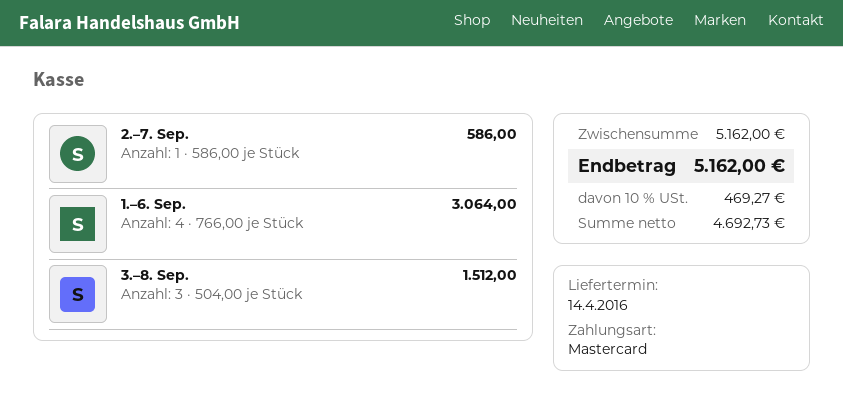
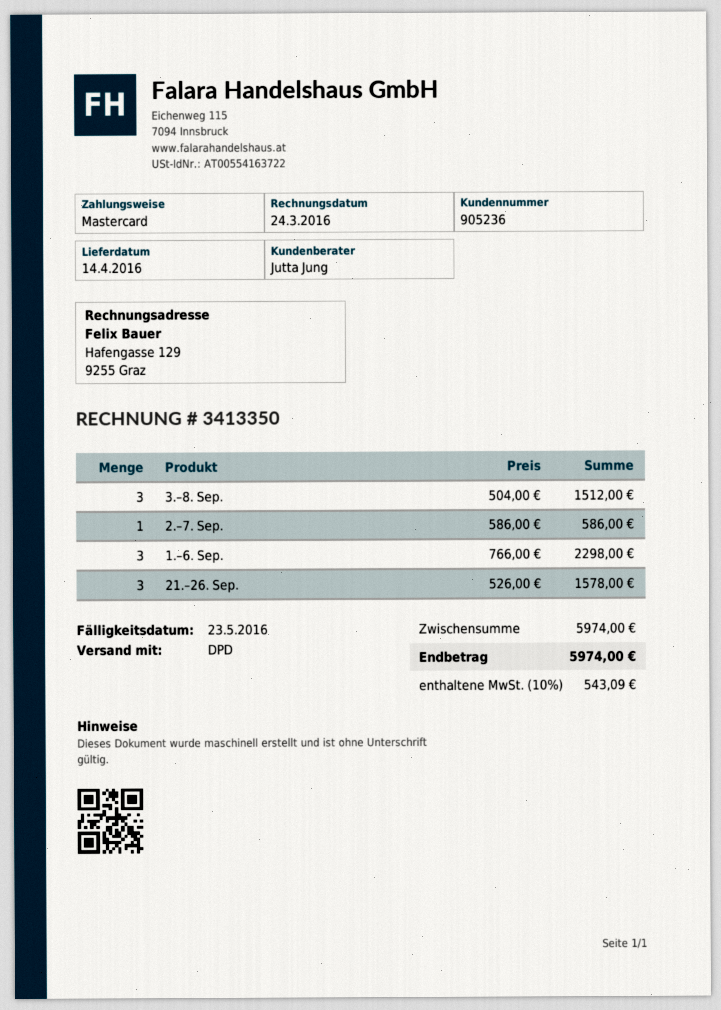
1.–6. Sep.: 4 x 766.00 = 3064.00 -> 3 x 766.00 = 2298.00
21.–26. Sep.: none -> 3 x 526.00 = 1578.00
subtotal: 5162.00 -> 5974.00
tax: 10% = 469.27 -> 10% = 543.09
total: 5162.00 -> 5974.00

